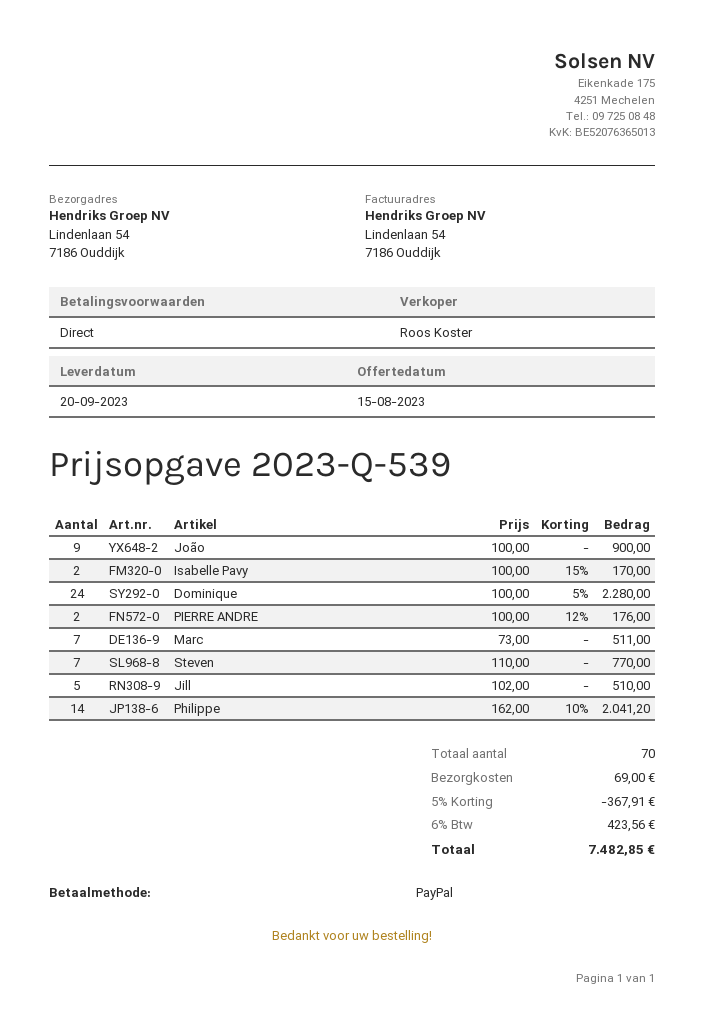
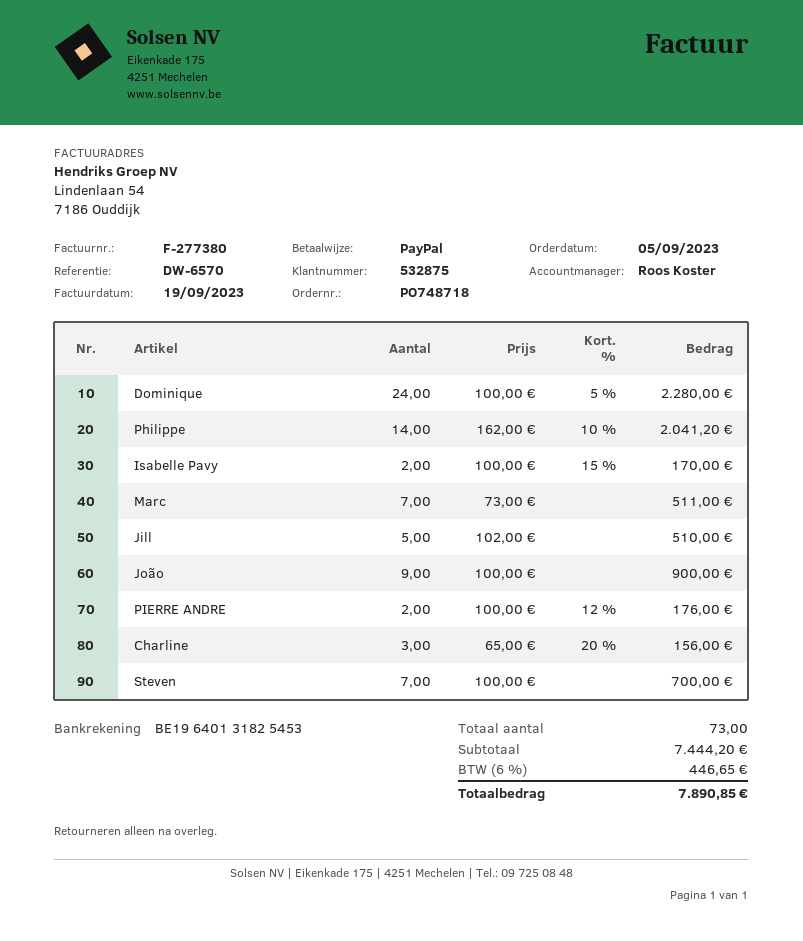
Steven: 7 x 110.00 = 770.00 -> 7 x 100.00 = 700.00
Charline: none -> 3 x 65.00 - 20% = 156.00
total quantity: 70 -> 73
discount: 5% = 367.91 -> none
shipping: 69.00 -> none
tax: 6% = 423.56 -> 6% = 446.65
total: 7482.85 -> 7890.85

